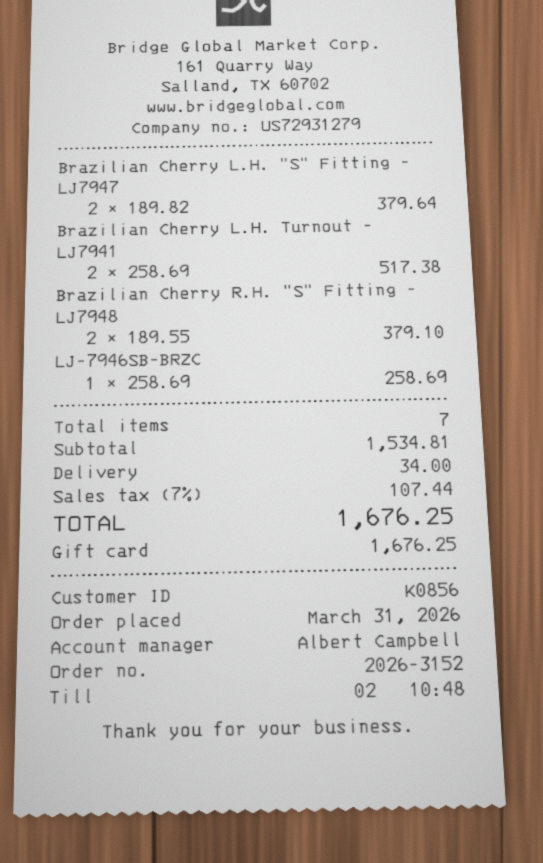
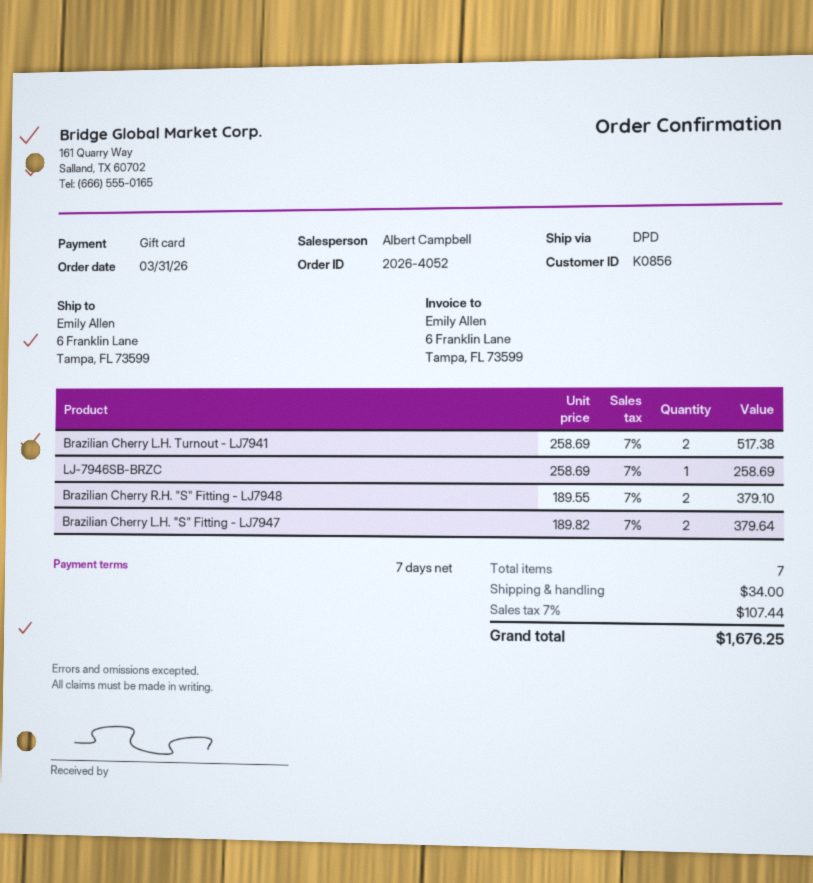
order number: 2026-3152 -> 2026-4052

